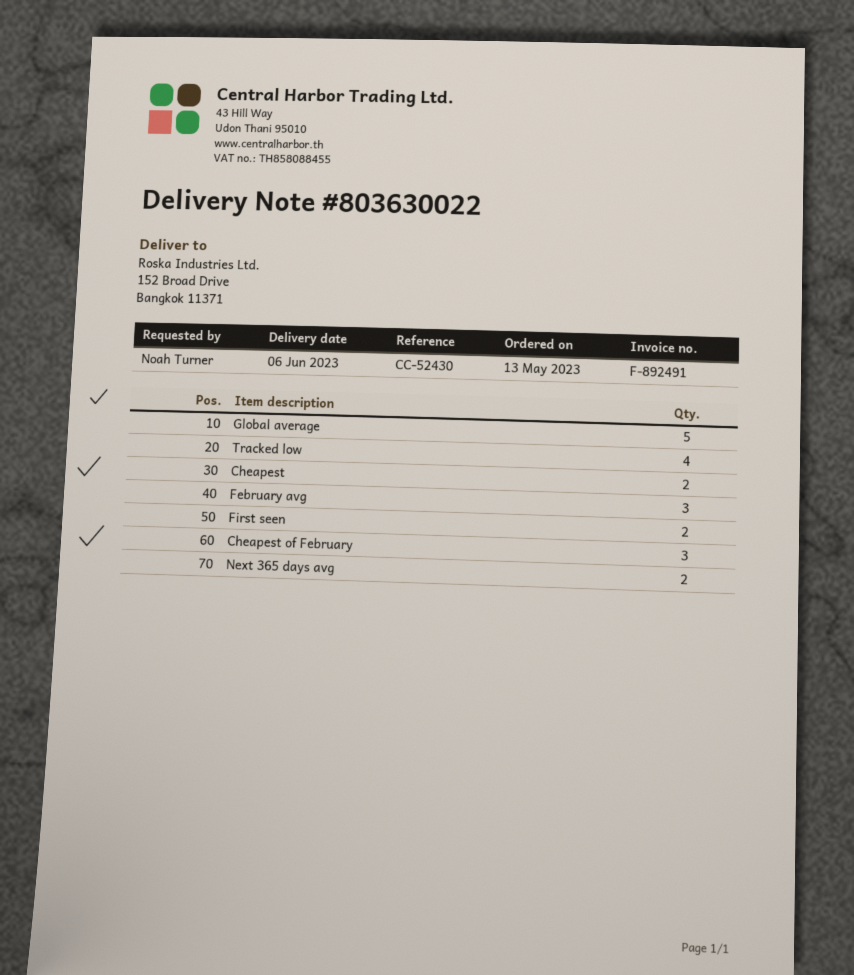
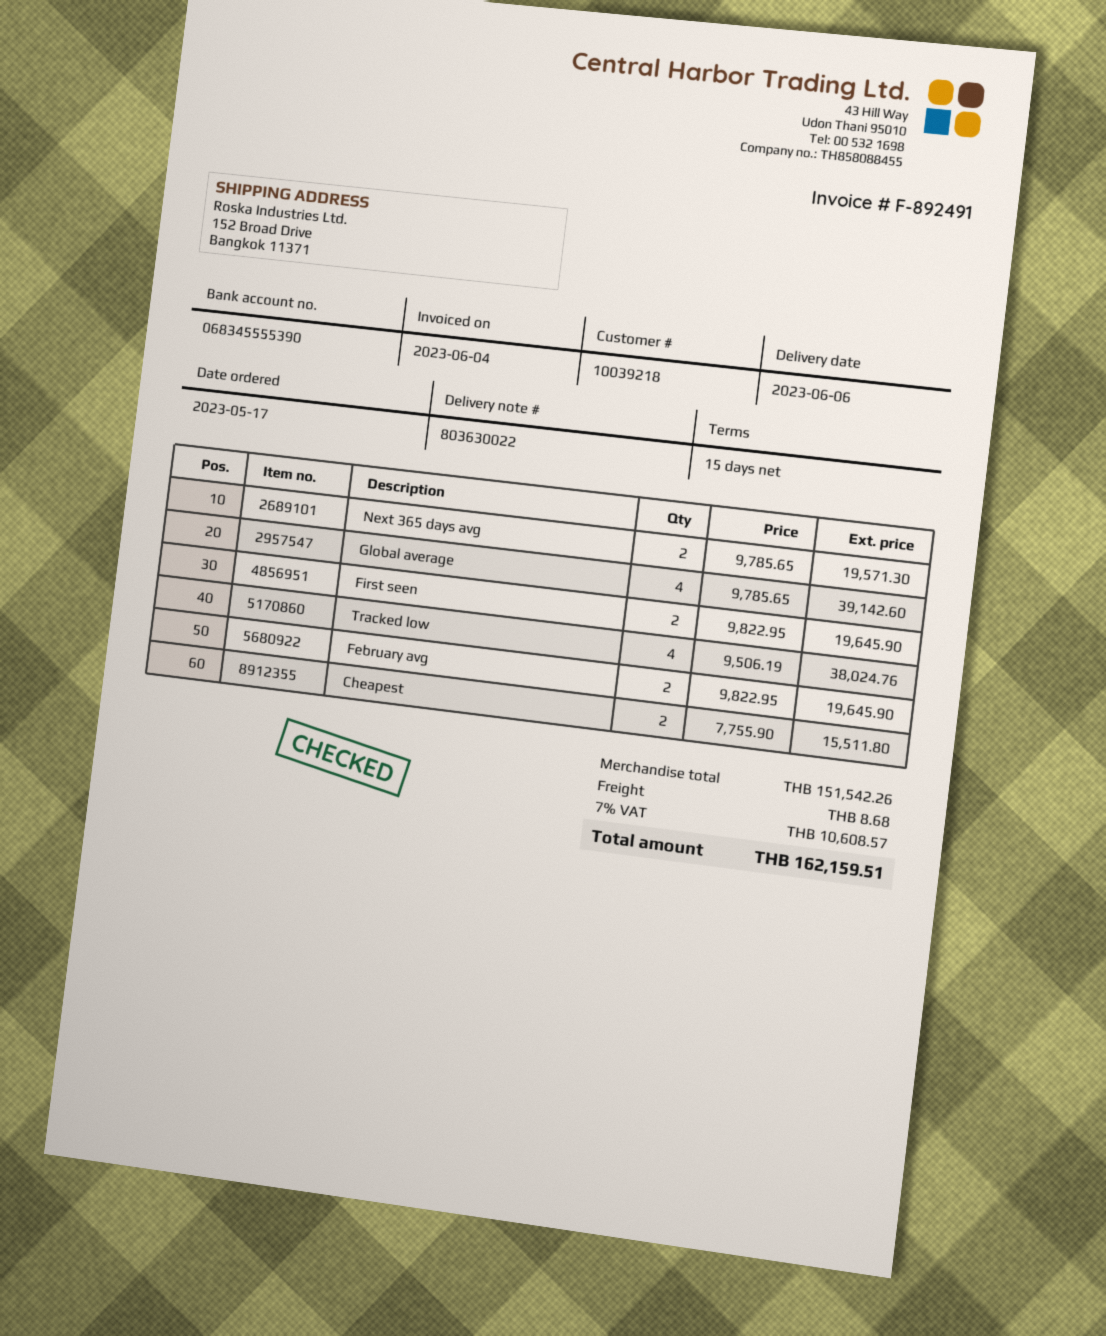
order date: 2023-05-13 -> 2023-05-17
Global average: 5 -> 4
February avg: 3 -> 2
Cheapest of February: 3 -> none

